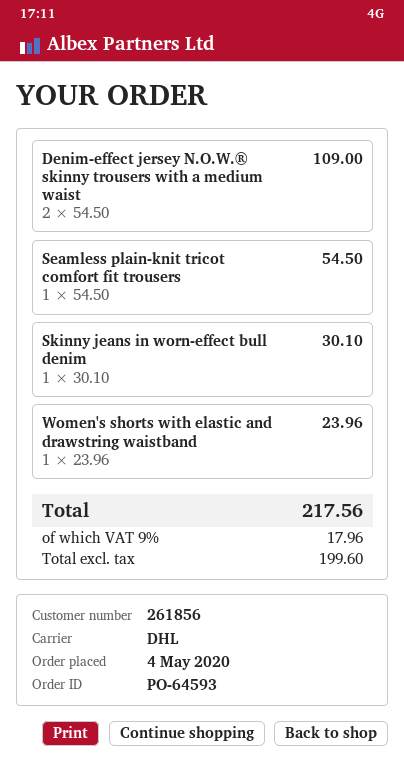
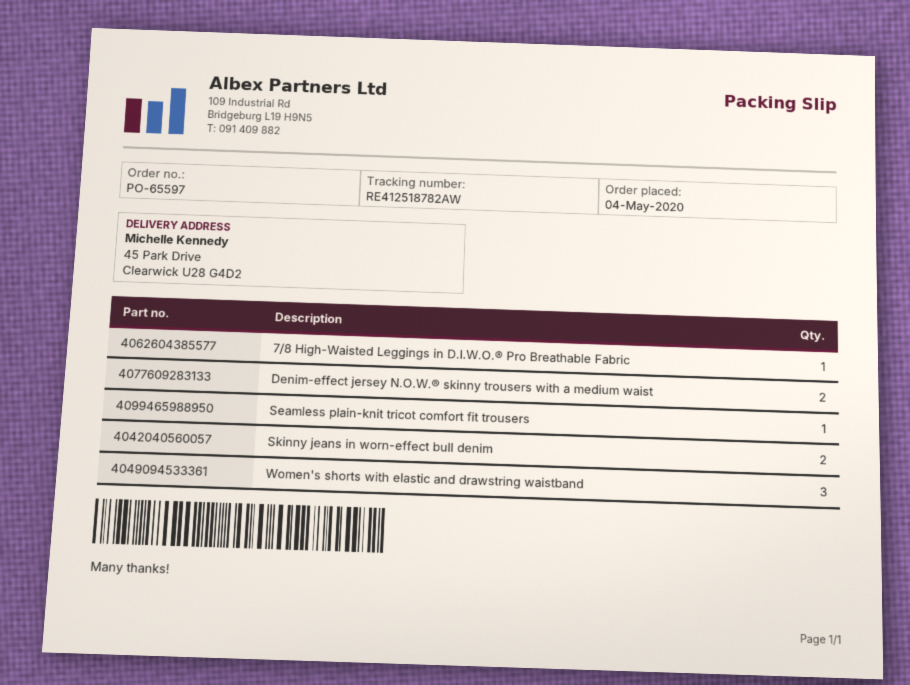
order number: PO-64593 -> PO-65597
Skinny jeans in worn-effect bull denim: 1 -> 2
Women's shorts with elastic and drawstring waistband: 1 -> 3
7/8 High-Waisted Leggings in D.I.W.O.® Pro Breathable Fabric: none -> 1

